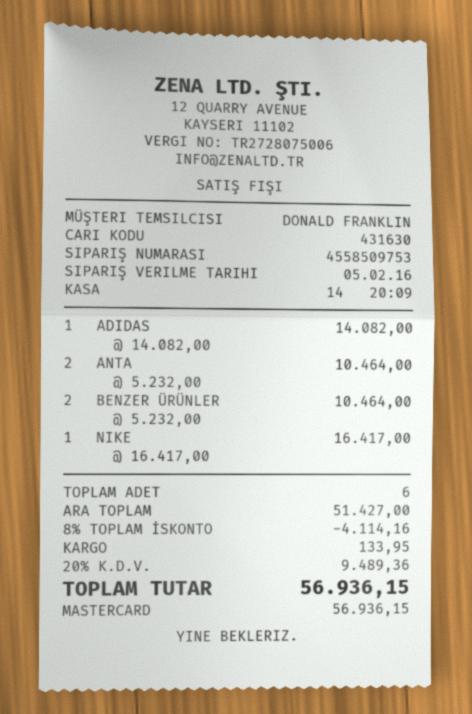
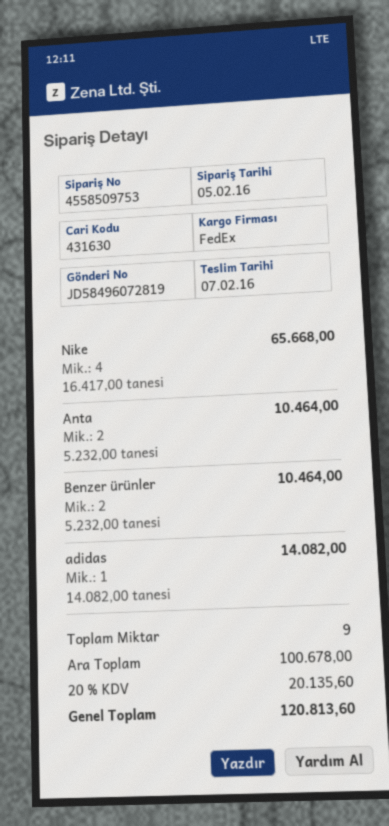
NIKE: 1 x 16417.00 = 16417.00 -> 4 x 16417.00 = 65668.00
total quantity: 6 -> 9
subtotal: 51427.00 -> 100678.00
discount: 8% = 4114.16 -> none
shipping: 133.95 -> none
tax: 20% = 9489.36 -> 20% = 20135.60
total: 56936.15 -> 120813.60

